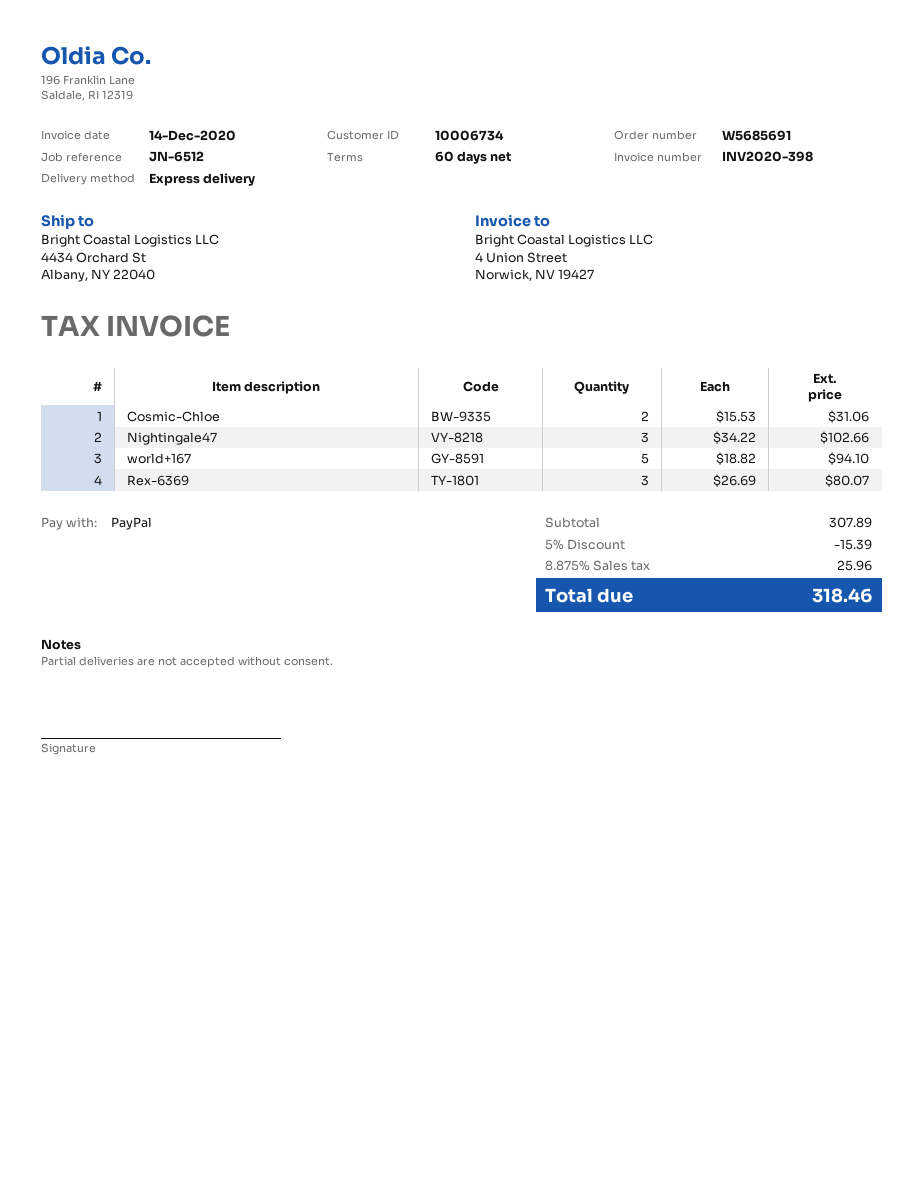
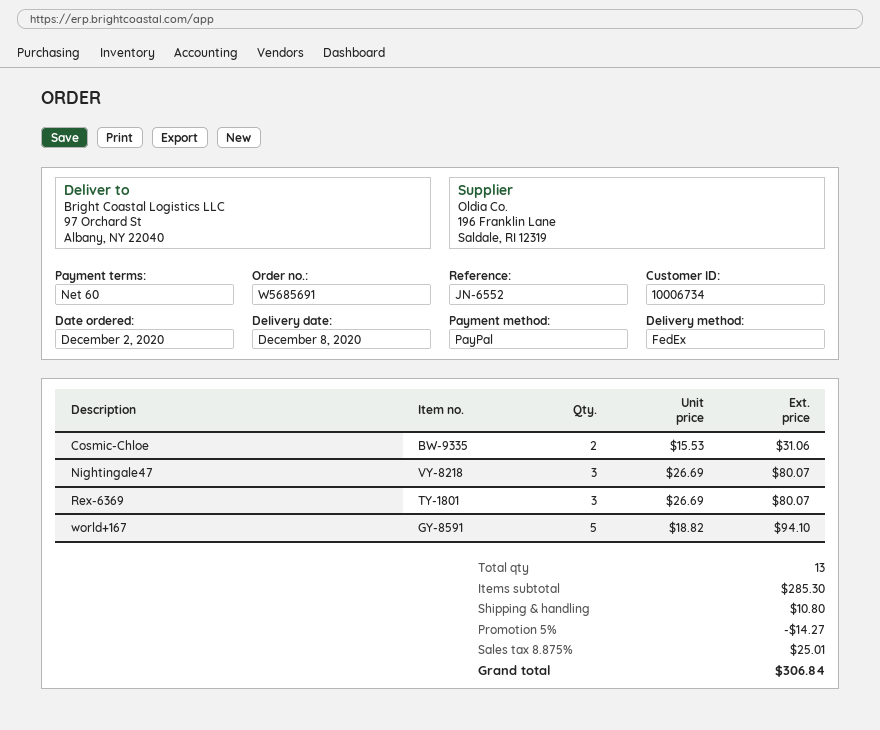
reference: JN-6512 -> JN-6552
shipping method: express -> FedEx
ship to: 4434 Orchard St, Albany, NY 22040 -> 97 Orchard St, Albany, NY 22040
Nightingale47: 3 x 34.22 = 102.66 -> 3 x 26.69 = 80.07
subtotal: 307.89 -> 285.30
discount: 5% = 15.39 -> 5% = 14.27
shipping: none -> 10.80
tax: 8.875% = 25.96 -> 8.875% = 25.01
total: 318.46 -> 306.84

